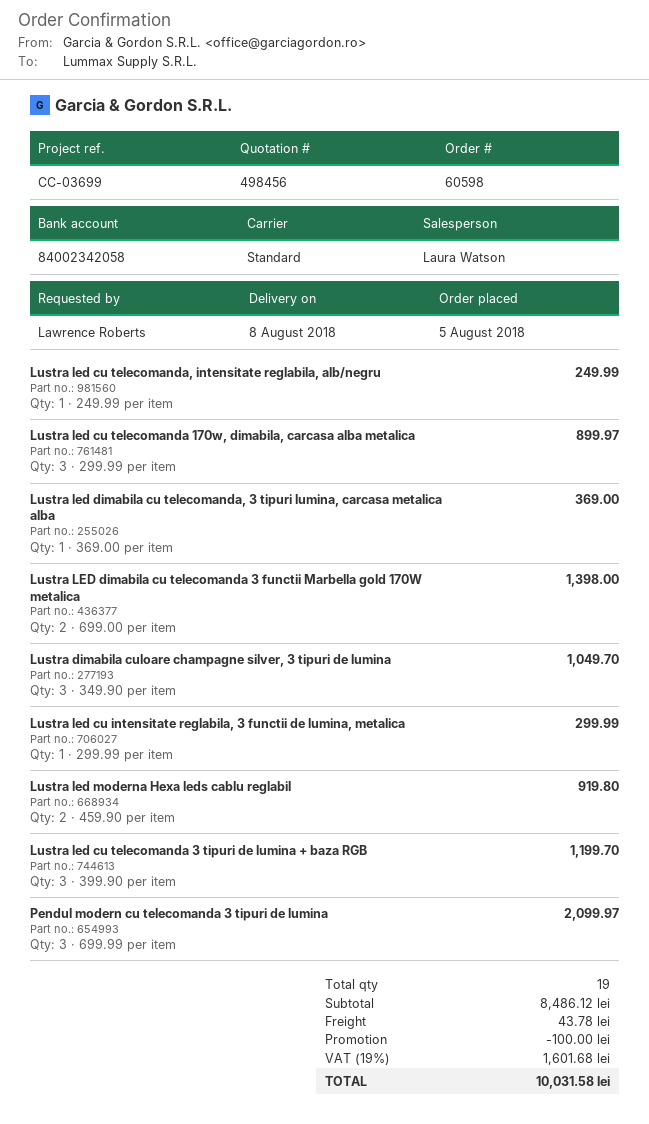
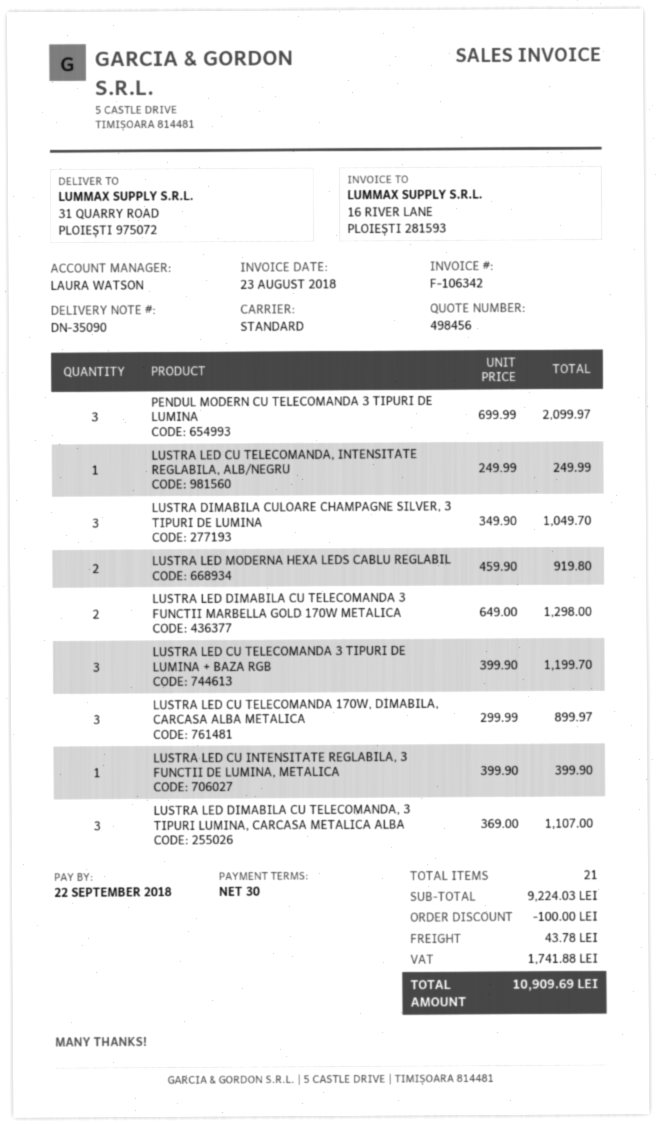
Lustra led dimabila cu telecomanda, 3 tipuri lumina, carcasa metalica alba: 1 x 369.00 = 369.00 -> 3 x 369.00 = 1107.00
Lustra LED dimabila cu telecomanda 3 functii Marbella gold 170W metalica: 2 x 699.00 = 1398.00 -> 2 x 649.00 = 1298.00
Lustra led cu intensitate reglabila, 3 functii de lumina, metalica: 1 x 299.99 = 299.99 -> 1 x 399.90 = 399.90
total quantity: 19 -> 21
subtotal: 8486.12 -> 9224.03
tax: 1601.68 -> 1741.88
total: 10031.58 -> 10909.69

